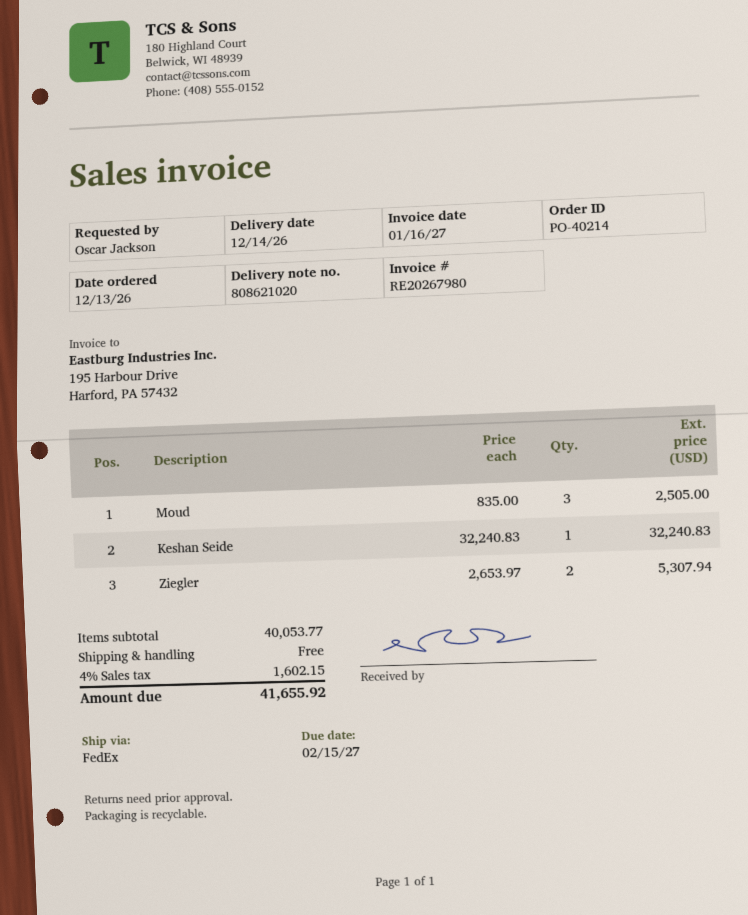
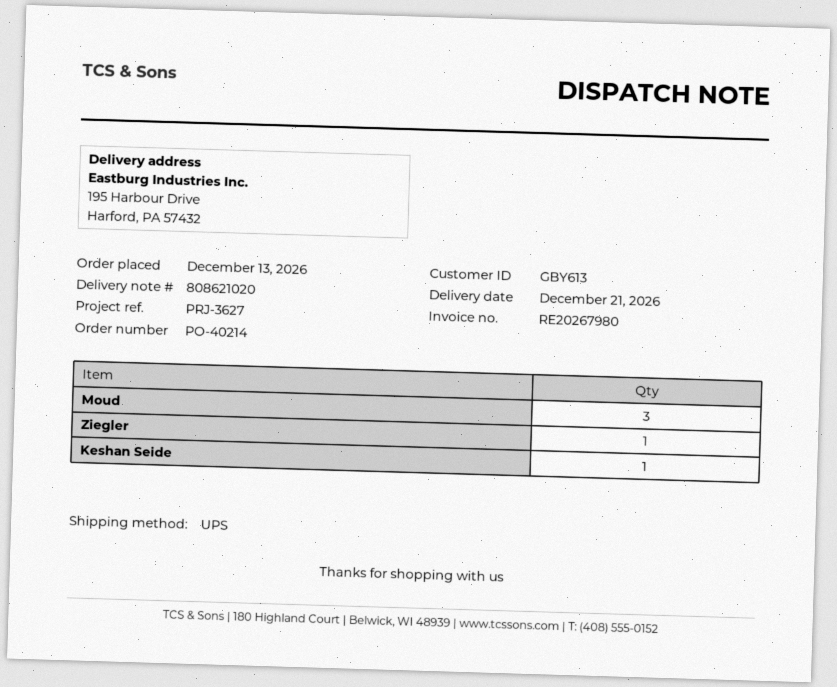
delivery date: 2026-12-14 -> 2026-12-21
shipping method: FedEx -> UPS
Ziegler: 2 -> 1

